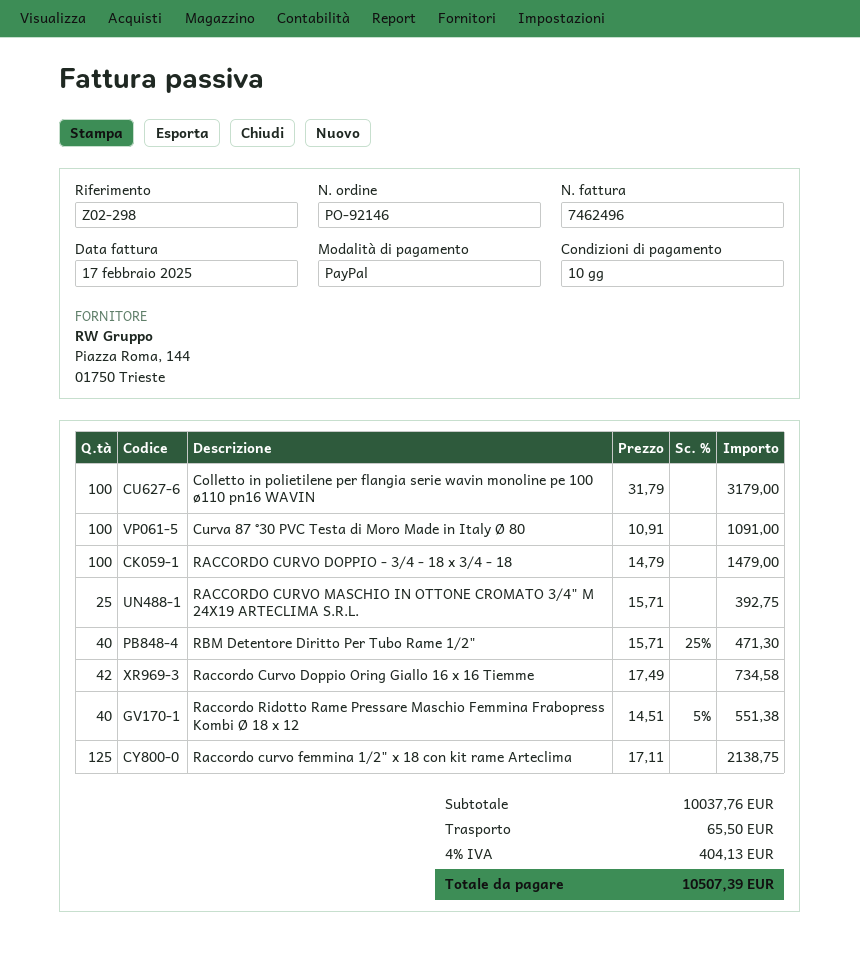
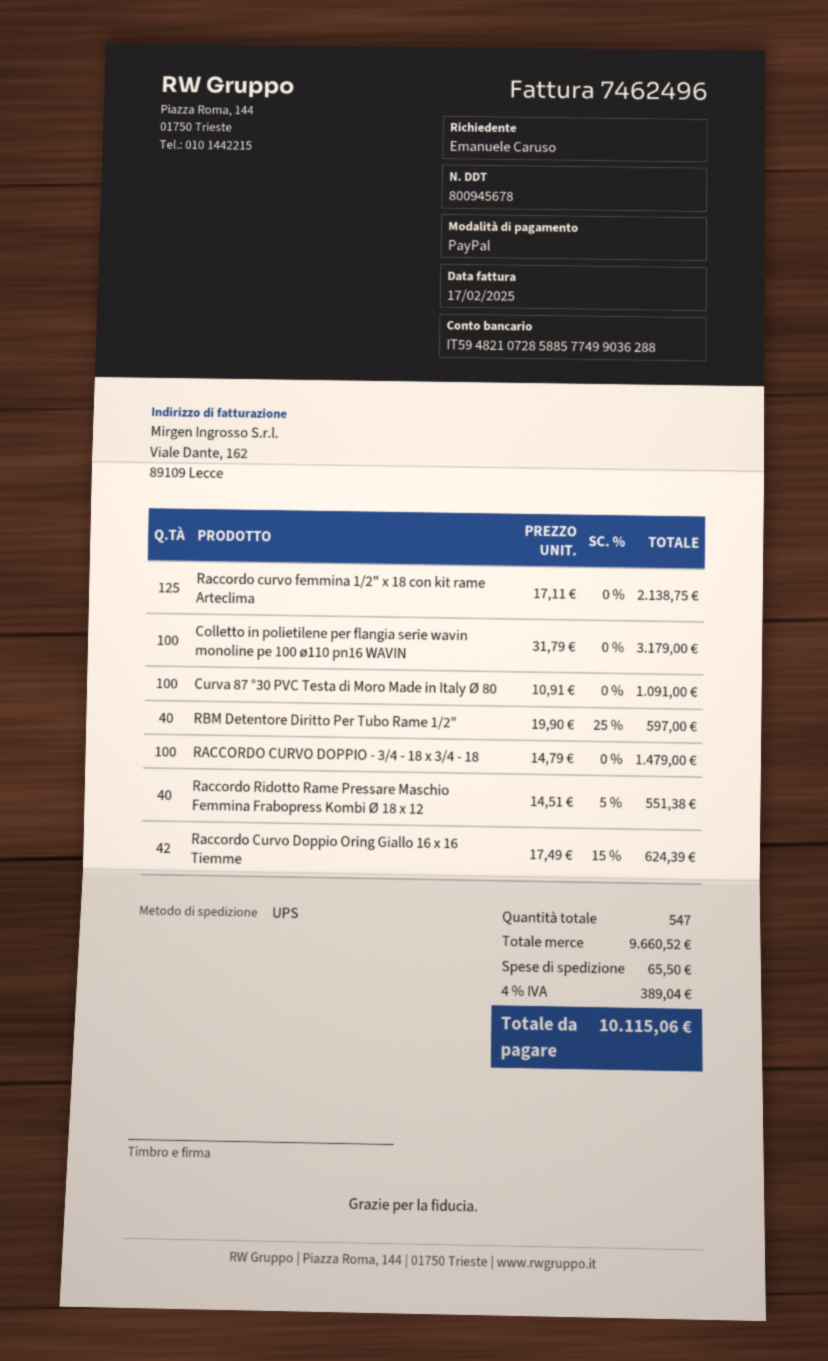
RACCORDO CURVO MASCHIO IN OTTONE CROMATO 3/4" M 24X19 ARTECLIMA S.R.L.: 25 x 15.71 = 392.75 -> none
RBM Detentore Diritto Per Tubo Rame 1/2": 40 x 15.71 - 25% = 471.30 -> 40 x 19.90 - 25% = 597.00
Raccordo Curvo Doppio Oring Giallo 16 x 16 Tiemme: 42 x 17.49 = 734.58 -> 42 x 17.49 - 15% = 624.39
subtotal: 10037.76 -> 9660.52
tax: 4% = 404.13 -> 4% = 389.04
total: 10507.39 -> 10115.06

